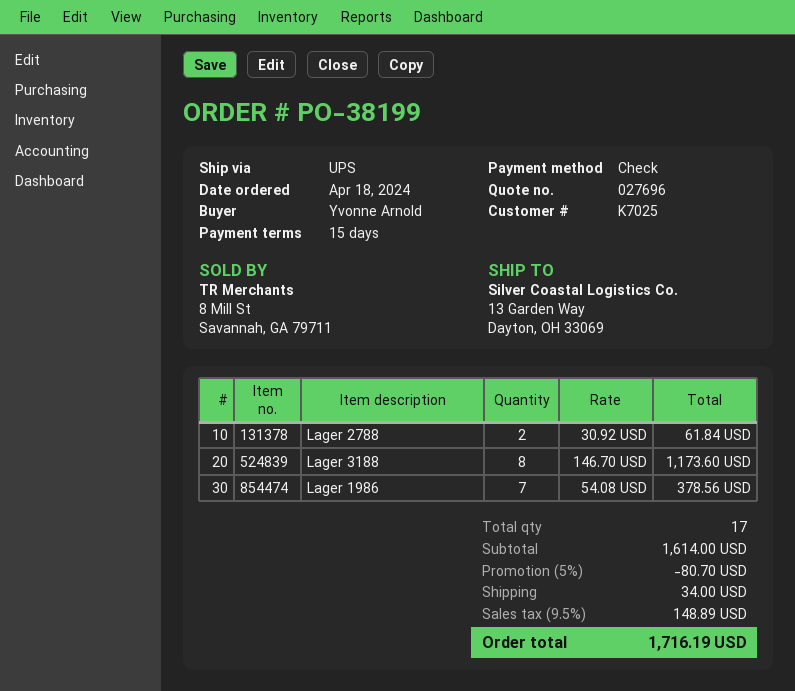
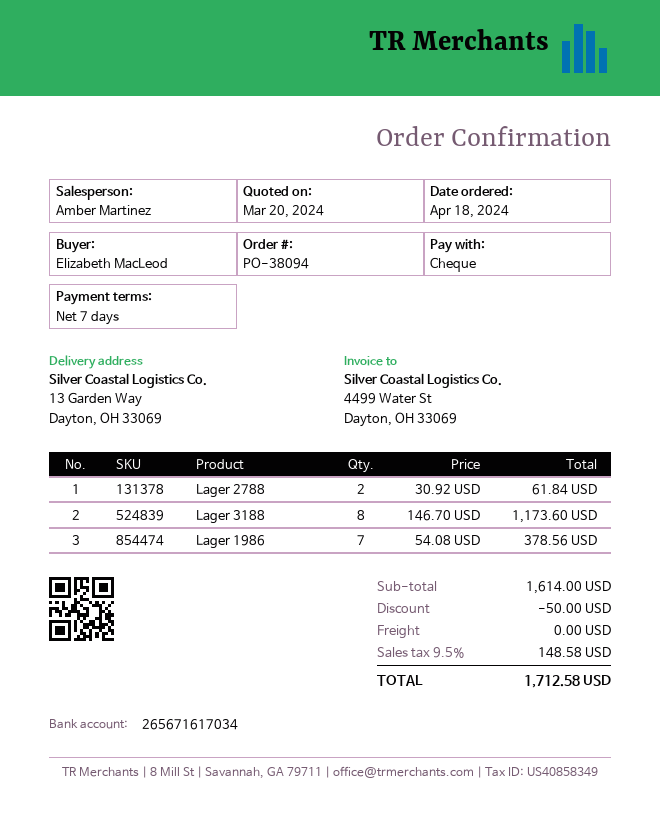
order number: PO-38199 -> PO-38094
payment terms: 15 days -> 7 days
ordered by: Yvonne Arnold -> Elizabeth MacLeod
discount: 80.70 -> 50.00
shipping: 34.00 -> 0.00
tax: 9.5% = 148.89 -> 9.5% = 148.58
total: 1716.19 -> 1712.58

